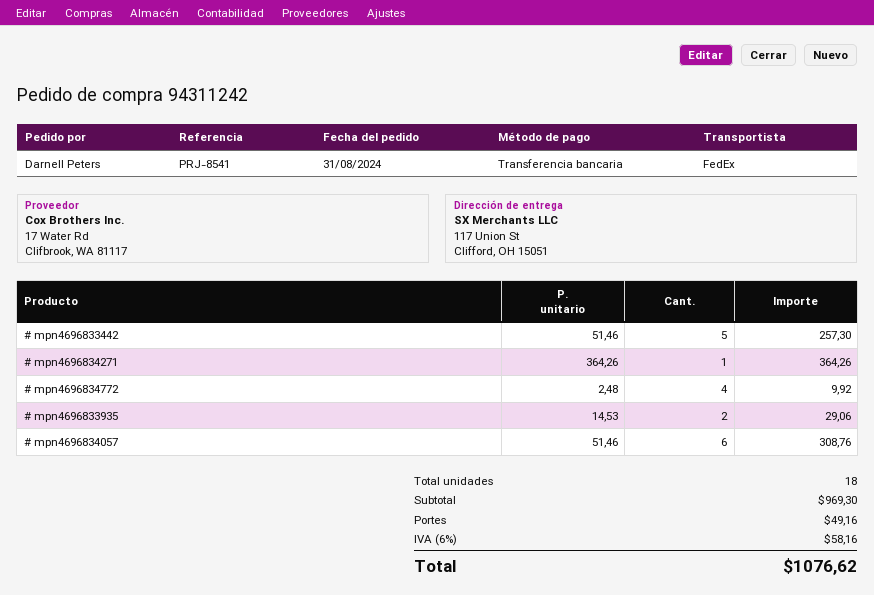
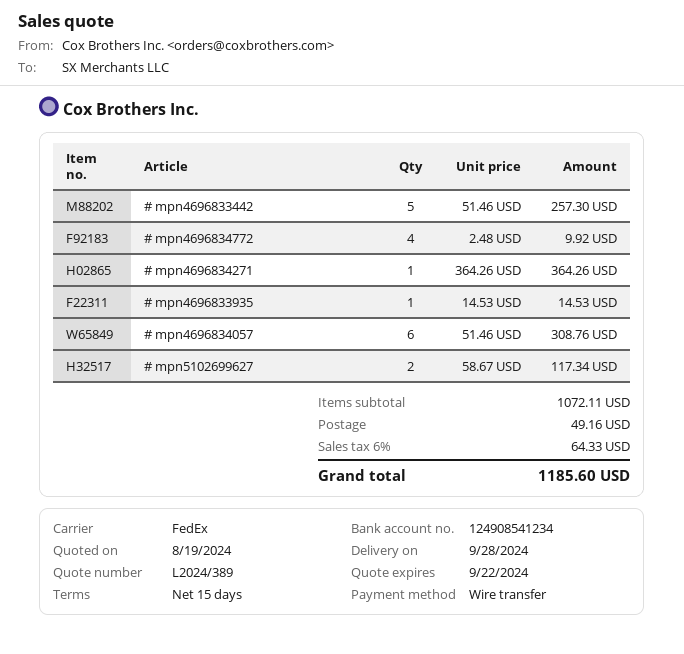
# mpn4696833935: 2 x 14.53 = 29.06 -> 1 x 14.53 = 14.53
# mpn5102699627: none -> 2 x 58.67 = 117.34
subtotal: 969.30 -> 1072.11
tax: 6% = 58.16 -> 6% = 64.33
total: 1076.62 -> 1185.60

